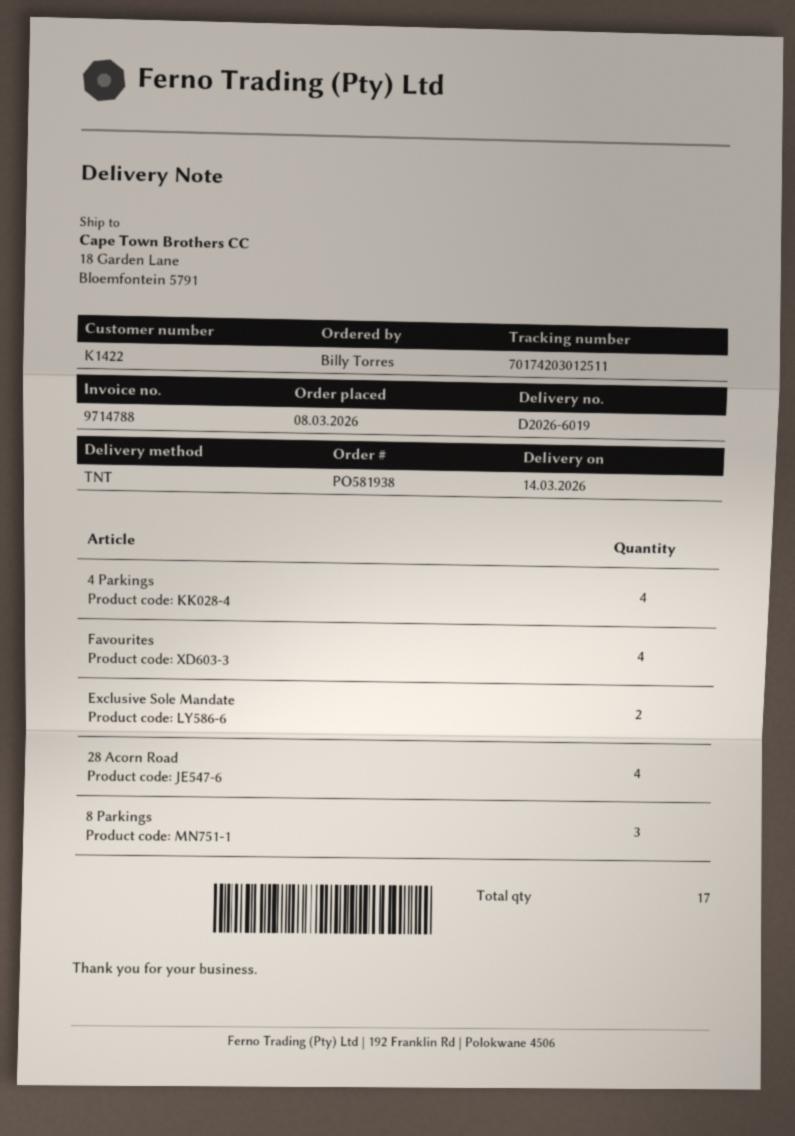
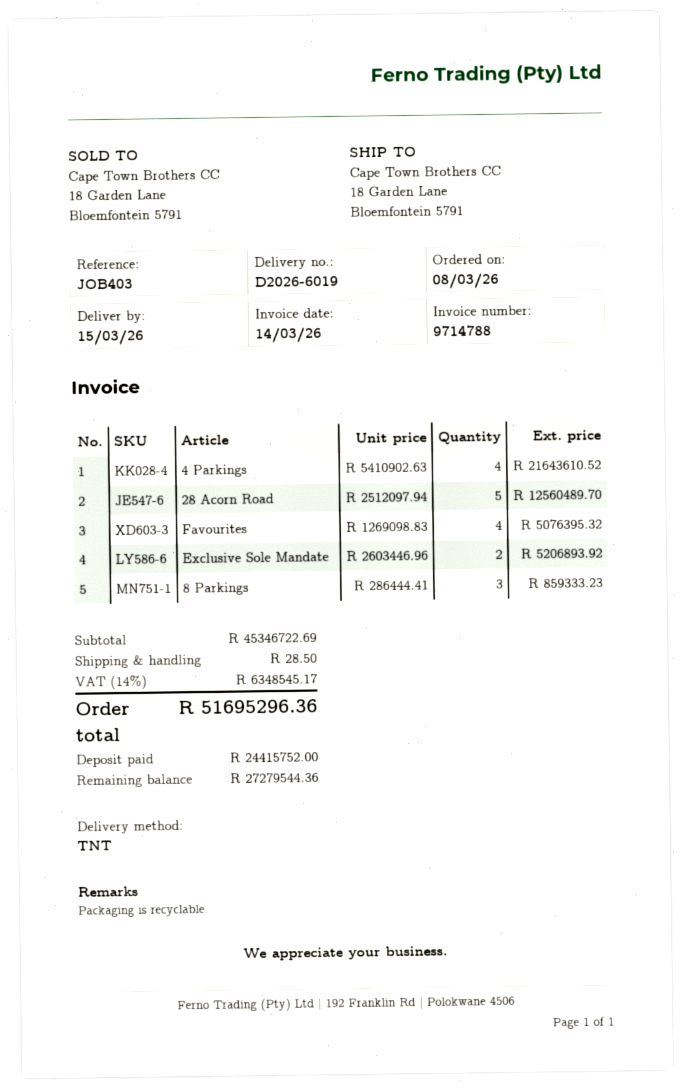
delivery date: 2026-03-14 -> 2026-03-15
28 Acorn Road: 4 -> 5

